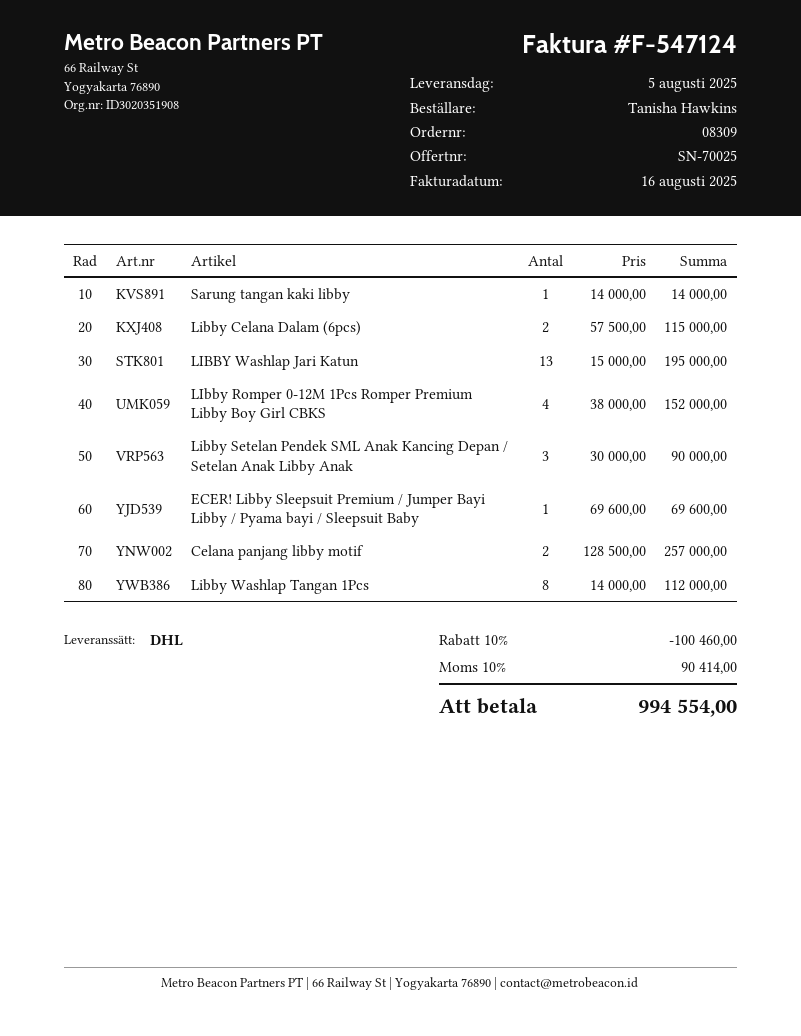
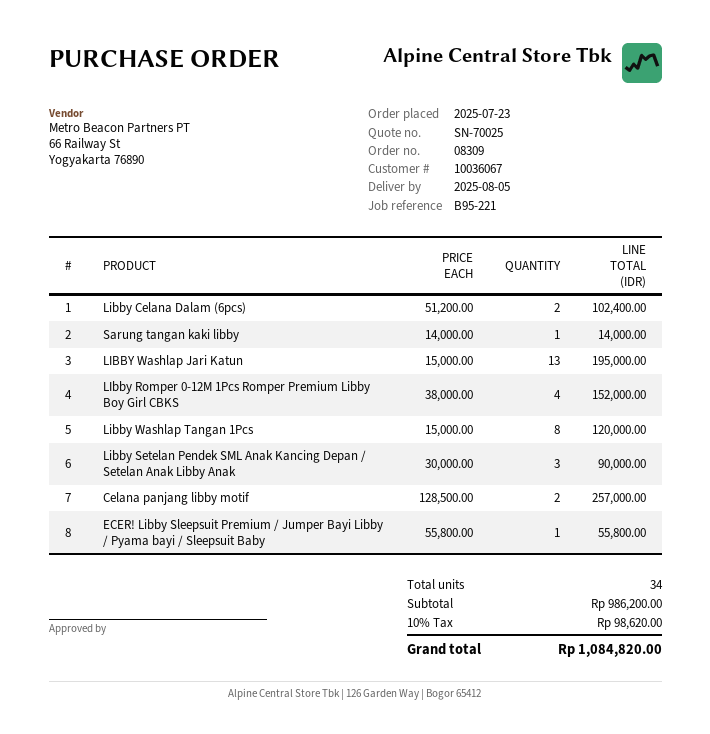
Libby Celana Dalam (6pcs): 2 x 57500.00 = 115000.00 -> 2 x 51200.00 = 102400.00
ECER! Libby Sleepsuit Premium / Jumper Bayi Libby / Pyama bayi / Sleepsuit Baby: 1 x 69600.00 = 69600.00 -> 1 x 55800.00 = 55800.00
Libby Washlap Tangan 1Pcs: 8 x 14000.00 = 112000.00 -> 8 x 15000.00 = 120000.00
discount: 10% = 100460.00 -> none
tax: 10% = 90414.00 -> 10% = 98620.00
total: 994554.00 -> 1084820.00

